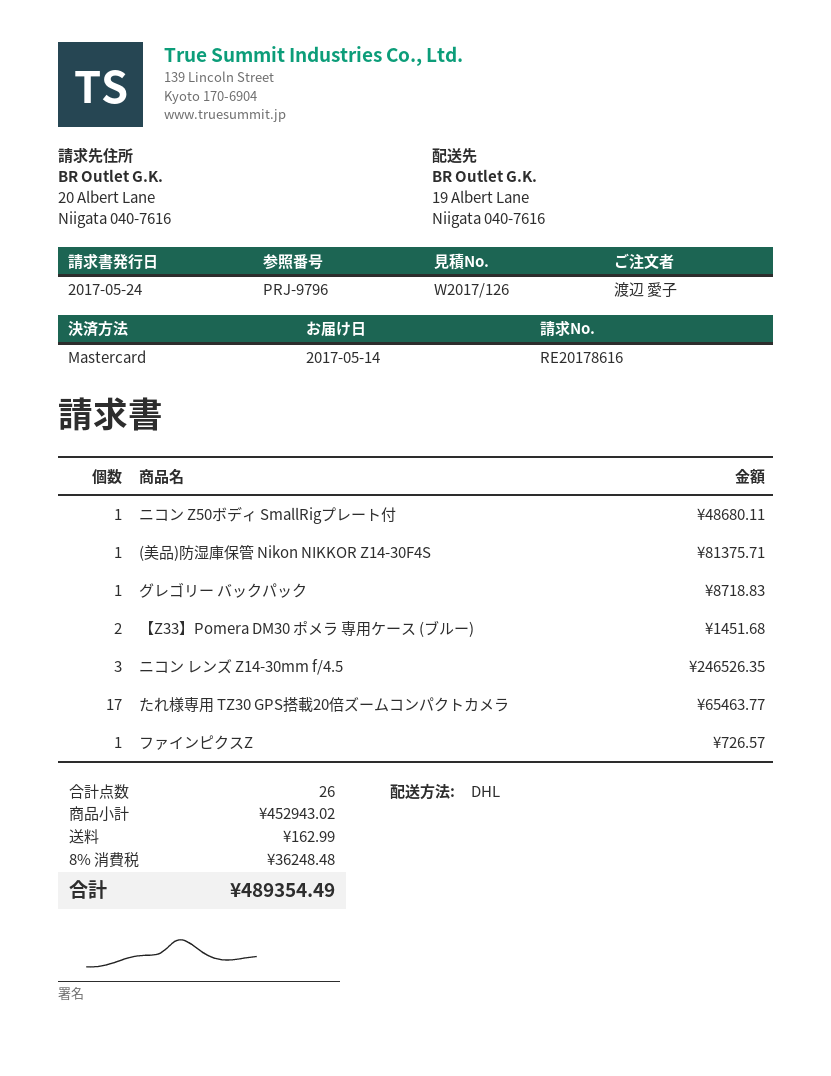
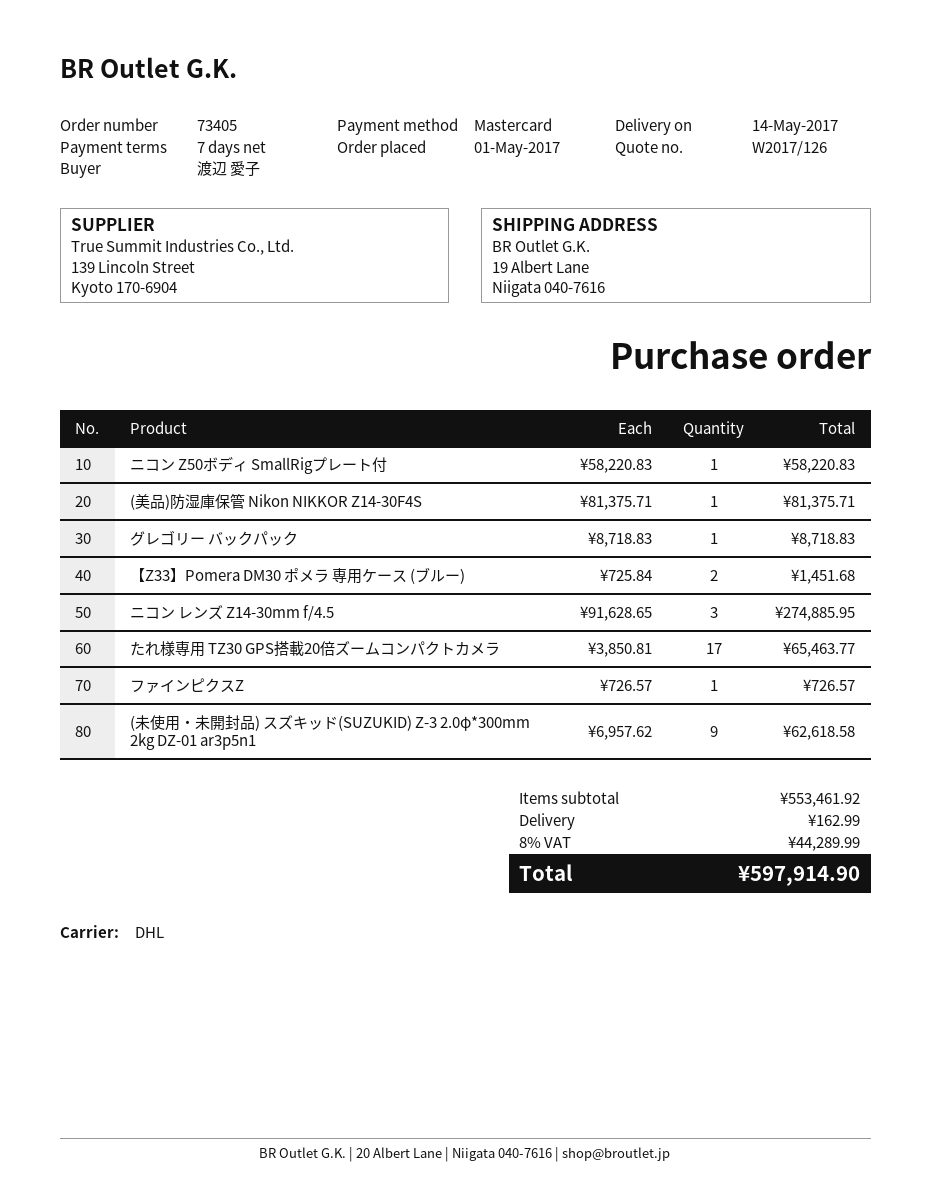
ニコン Z50ボディ SmallRigプレート付: 1 for 48680.11 -> 1 for 58220.83
ニコン レンズ Z14-30mm f/4.5: 3 for 246526.35 -> 3 for 274885.95
(未使用・未開封品) スズキッド(SUZUKID) Z-3 2.0φ*300mm 2kg DZ-01 ar3p5n1: none -> 9 for 62618.58
subtotal: 452943.02 -> 553461.92
tax: 8% = 36248.48 -> 8% = 44289.99
total: 489354.49 -> 597914.90

